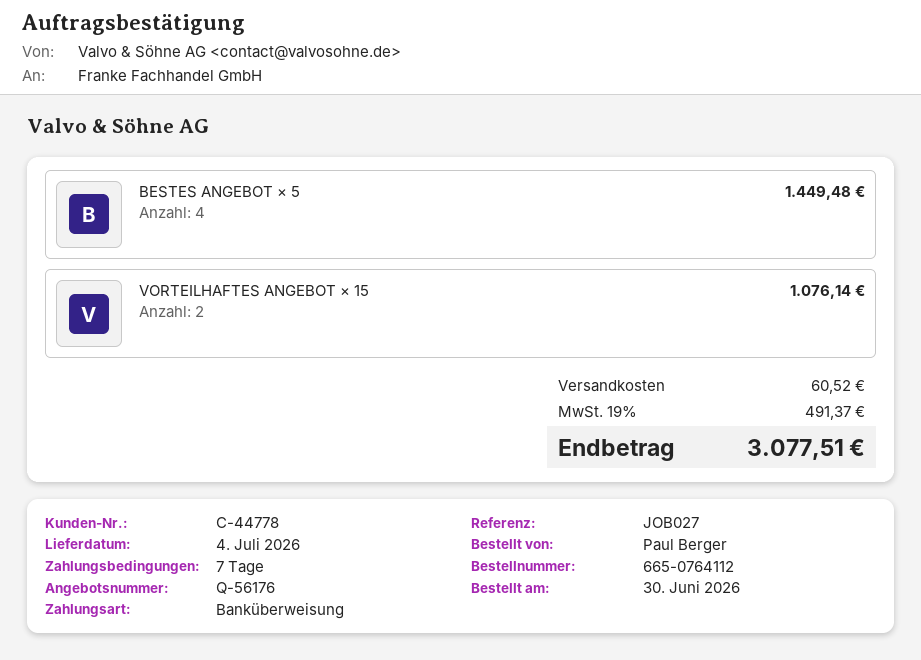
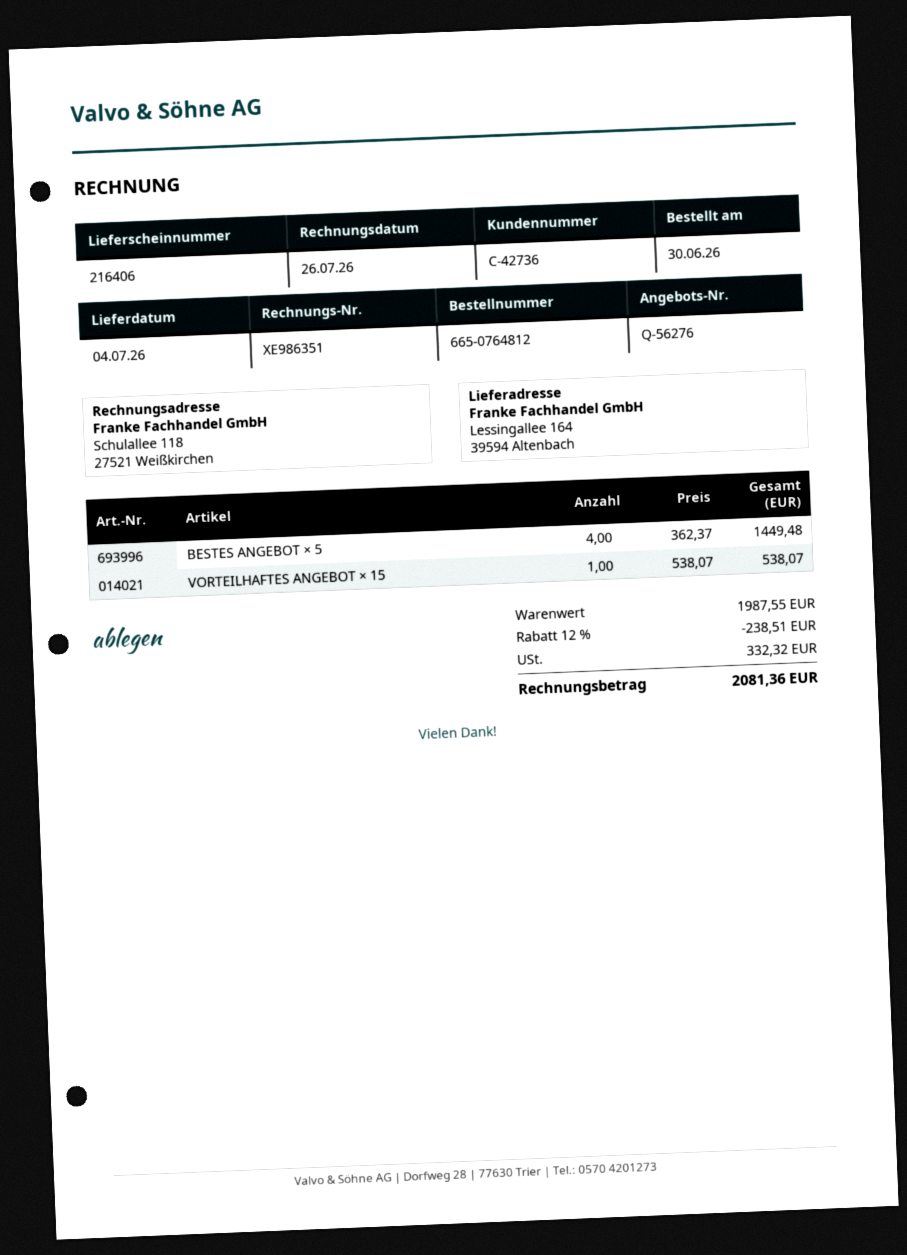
quote number: Q-56176 -> Q-56276
order number: 665-0764112 -> 665-0764812
customer number: C-44778 -> C-42736
VORTEILHAFTES ANGEBOT × 15: 2 for 1076.14 -> 1 for 538.07
discount: none -> 12% = 238.51
shipping: 60.52 -> none
tax: 491.37 -> 332.32
total: 3077.51 -> 2081.36

